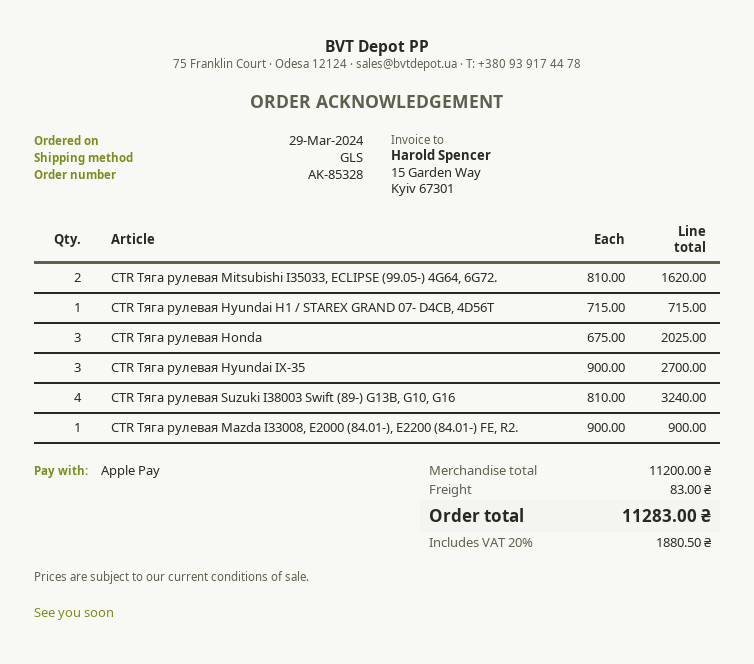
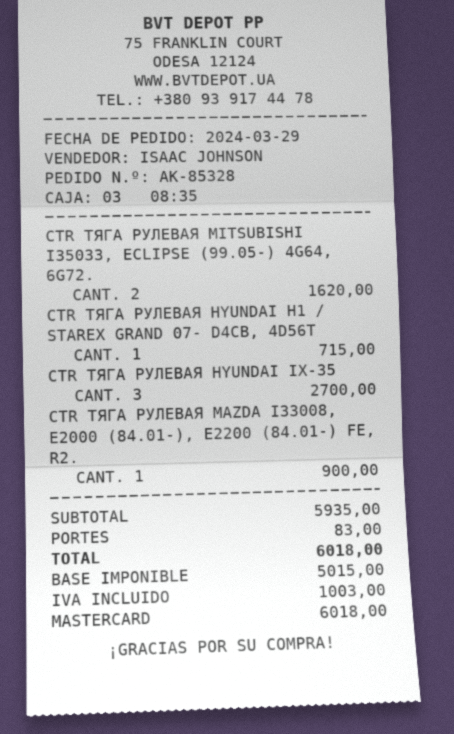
payment method: Apple Pay -> Mastercard
CTR Тяга рулевая Honda: 3 for 2025.00 -> none
CTR Тяга рулевая Suzuki I38003 Swift (89-) G13B, G10, G16: 4 for 3240.00 -> none
subtotal: 11200.00 -> 5935.00
tax: 1880.50 -> 1003.00
total: 11283.00 -> 6018.00

